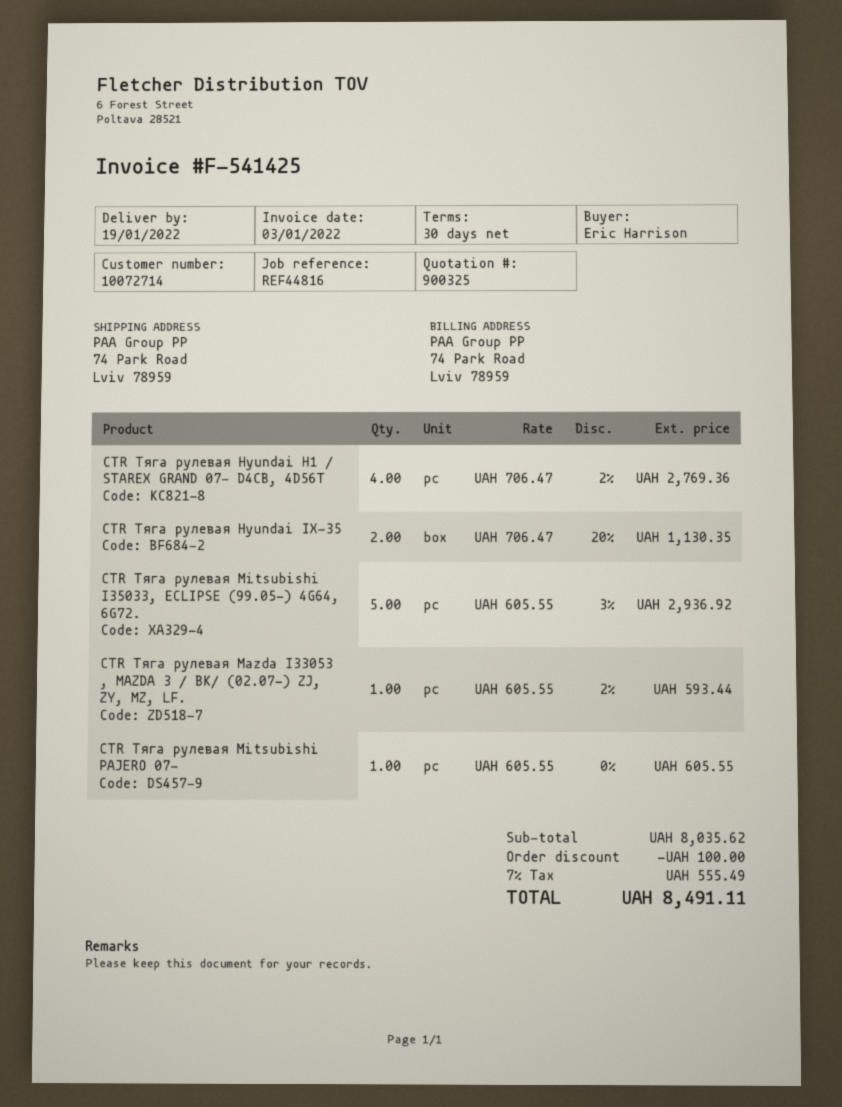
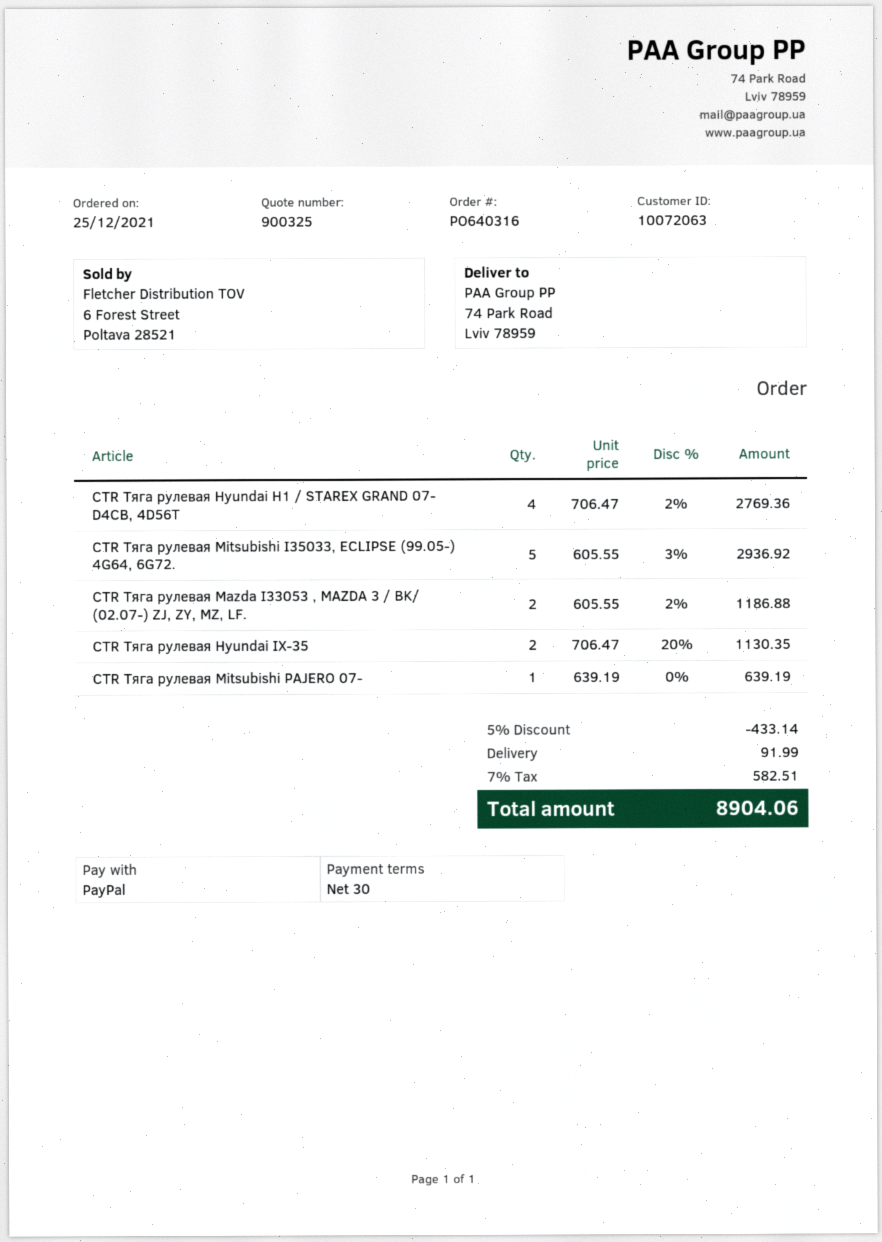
customer number: 10072714 -> 10072063
CTR Тяга рулевая Mazda I33053 , MAZDA 3 / BK/ (02.07-) ZJ, ZY, MZ, LF.: 1 x 605.55 - 2% = 593.44 -> 2 x 605.55 - 2% = 1186.88
CTR Тяга рулевая Mitsubishi PAJERO 07-: 1 x 605.55 = 605.55 -> 1 x 639.19 = 639.19
discount: 100.00 -> 433.14
shipping: none -> 91.99
tax: 7% = 555.49 -> 7% = 582.51
total: 8491.11 -> 8904.06

